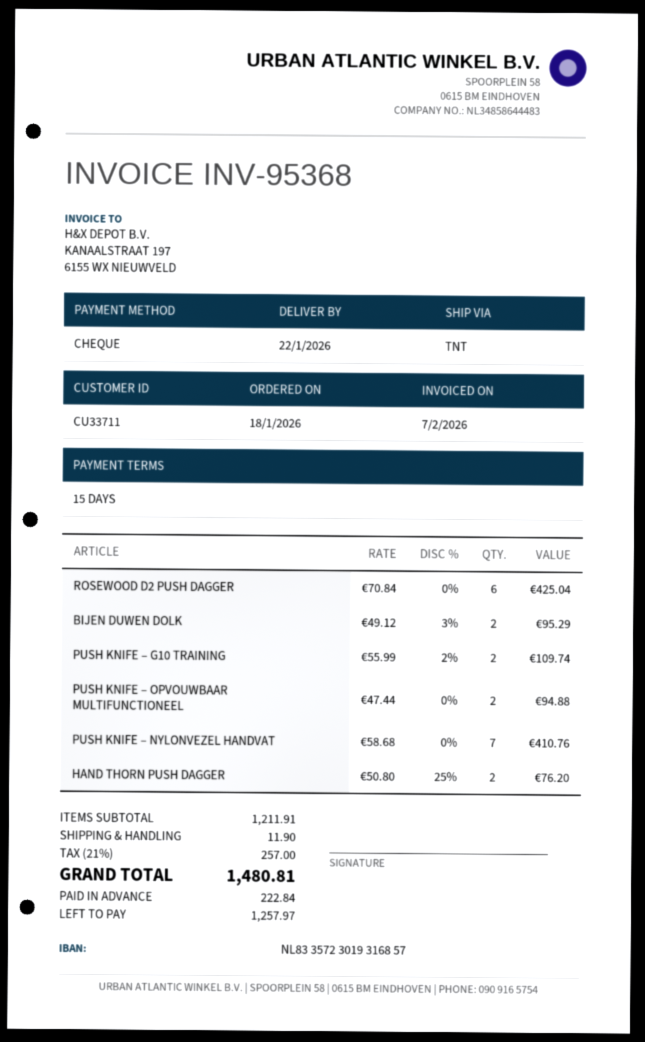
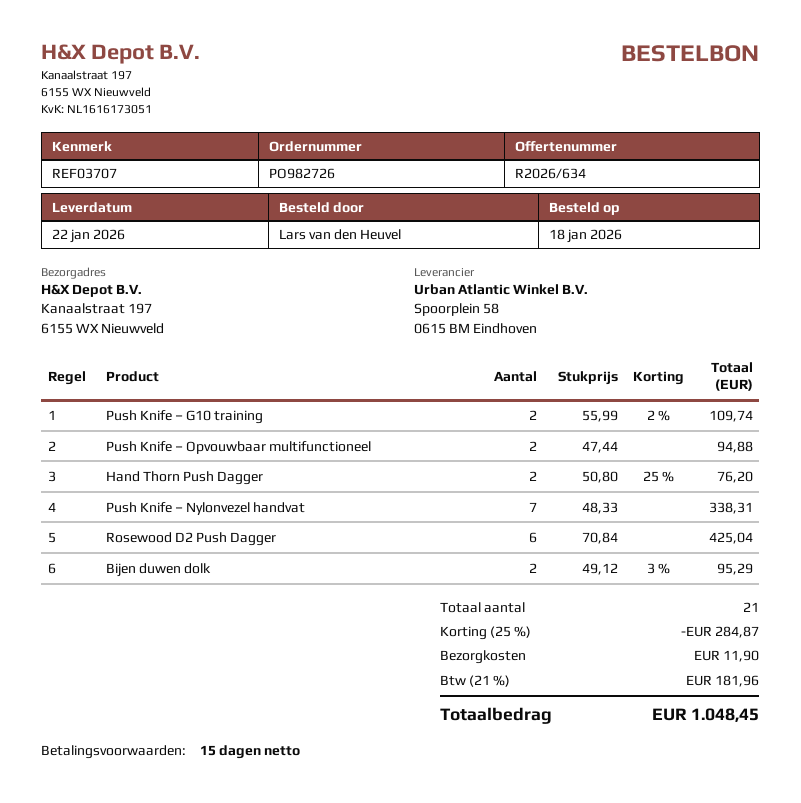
PUSH KNIFE – NYLONVEZEL HANDVAT: 7 x 58.68 = 410.76 -> 7 x 48.33 = 338.31
discount: none -> 25% = 284.87
tax: 21% = 257.00 -> 21% = 181.96
total: 1480.81 -> 1048.45

